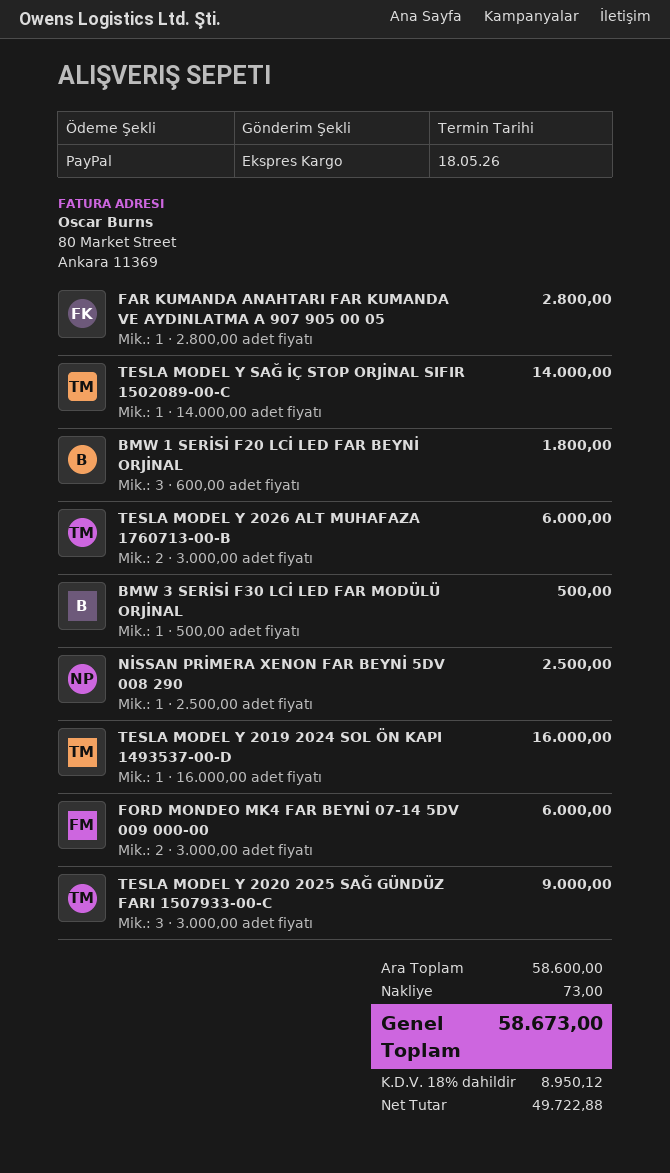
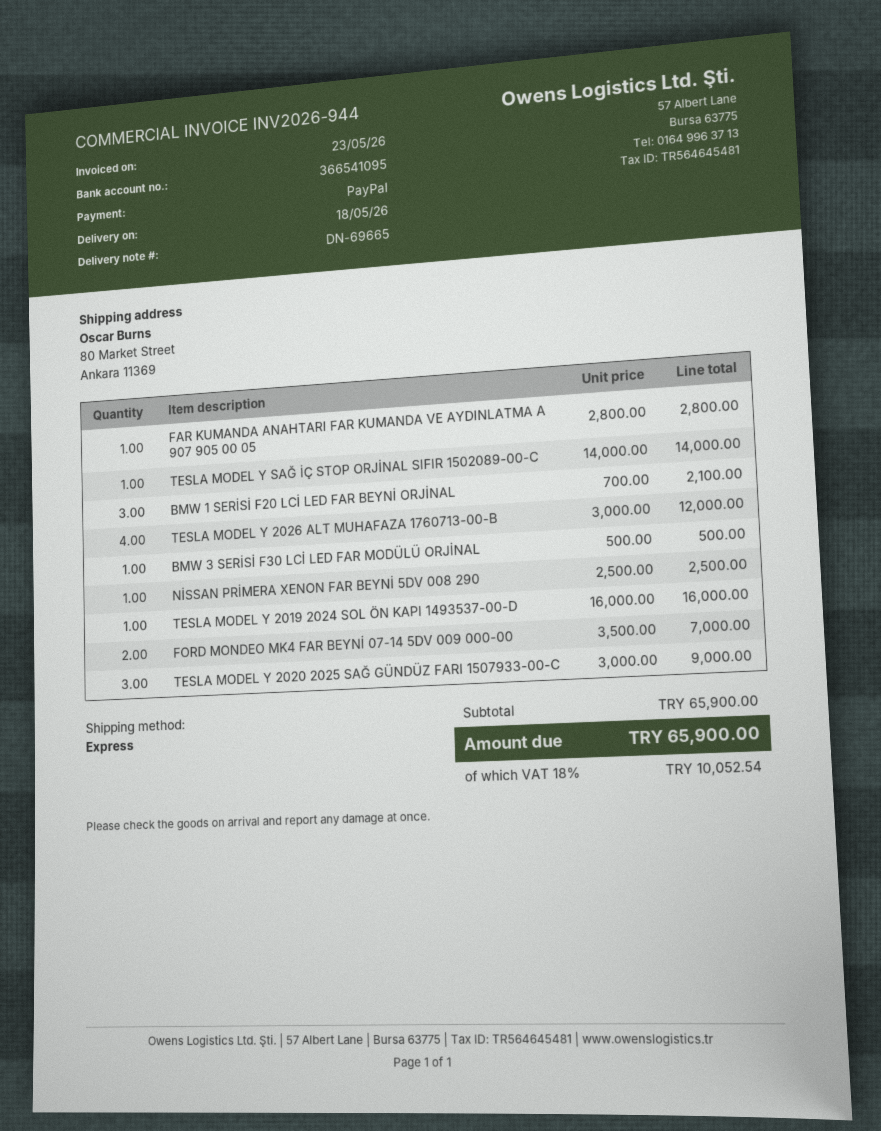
BMW 1 SERİSİ F20 LCİ LED FAR BEYNİ ORJİNAL: 3 x 600.00 = 1800.00 -> 3 x 700.00 = 2100.00
TESLA MODEL Y 2026 ALT MUHAFAZA 1760713-00-B: 2 x 3000.00 = 6000.00 -> 4 x 3000.00 = 12000.00
FORD MONDEO MK4 FAR BEYNİ 07-14 5DV 009 000-00: 2 x 3000.00 = 6000.00 -> 2 x 3500.00 = 7000.00
subtotal: 58600.00 -> 65900.00
shipping: 73.00 -> none
tax: 18% = 8950.12 -> 18% = 10052.54
total: 58673.00 -> 65900.00

